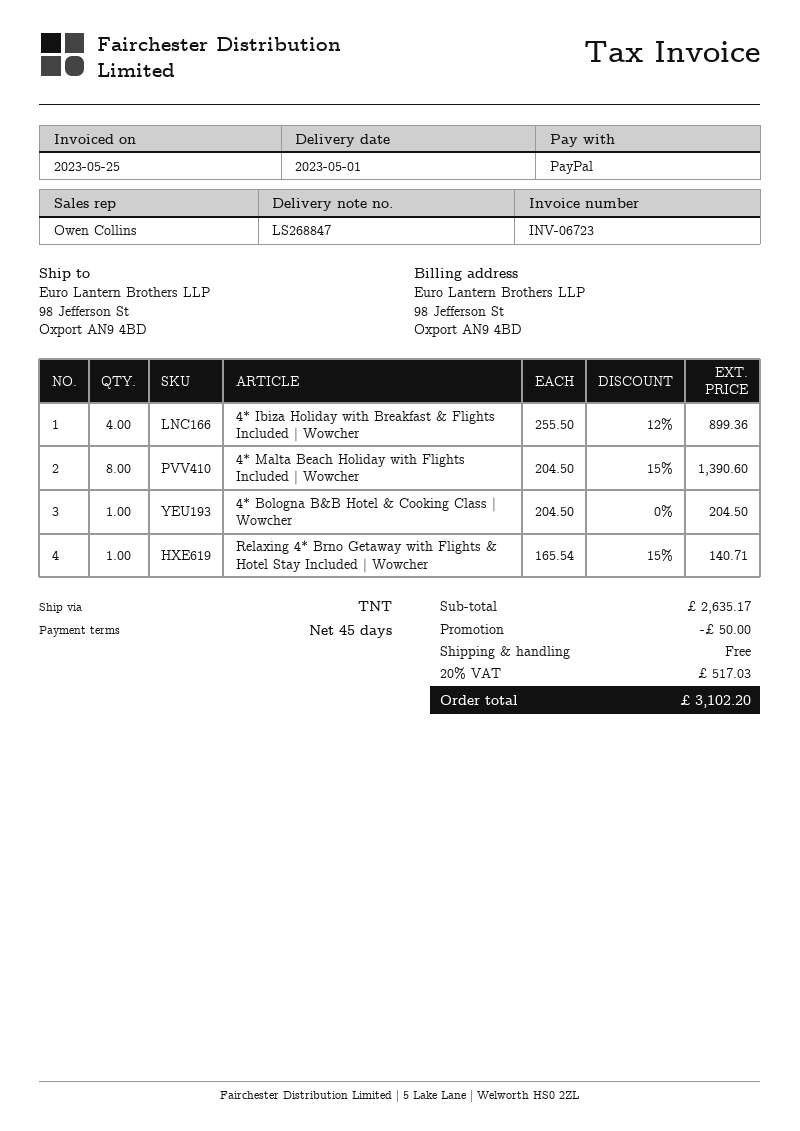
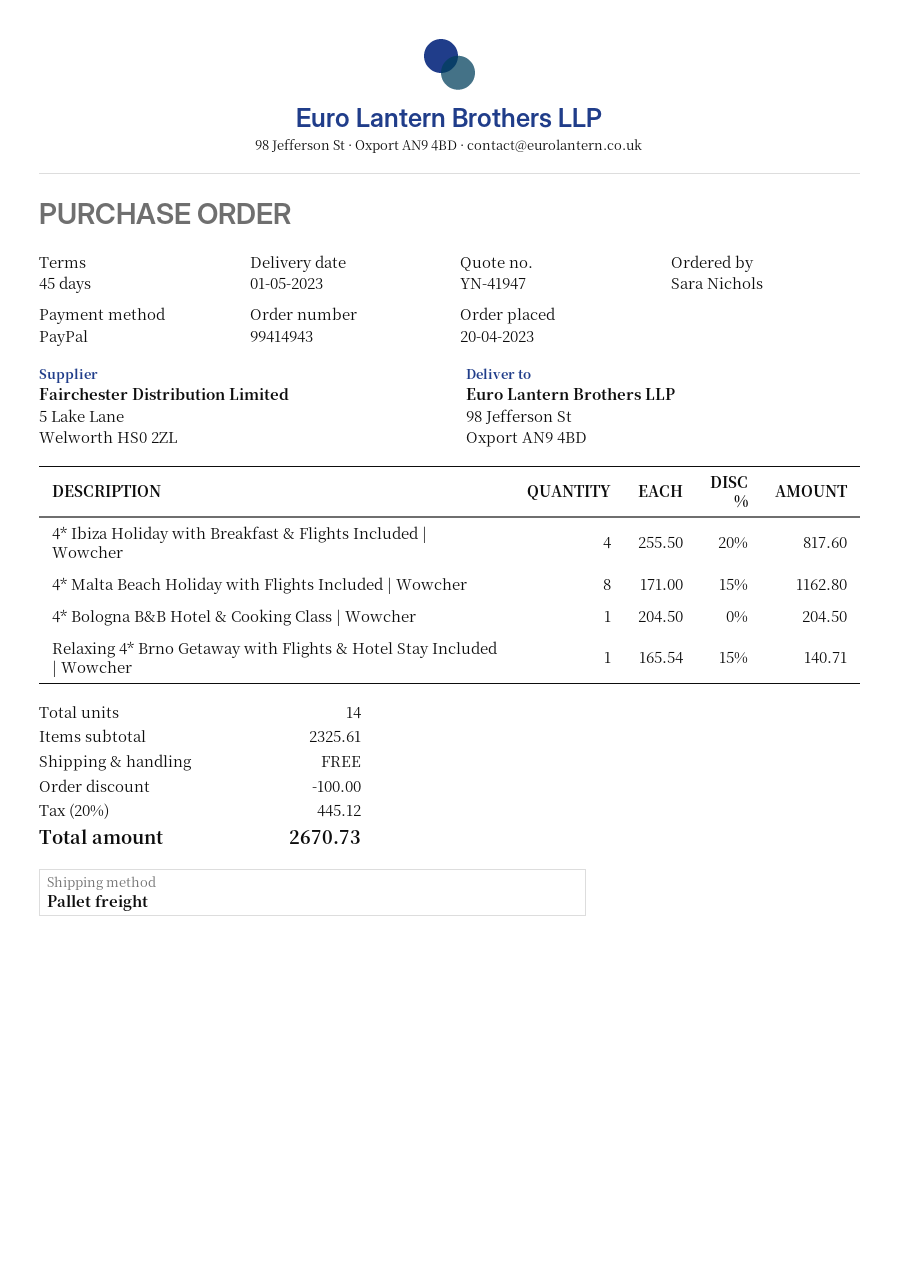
shipping method: TNT -> pallet freight
4* Ibiza Holiday with Breakfast & Flights Included | Wowcher: 4 x 255.50 - 12% = 899.36 -> 4 x 255.50 - 20% = 817.60
4* Malta Beach Holiday with Flights Included | Wowcher: 8 x 204.50 - 15% = 1390.60 -> 8 x 171.00 - 15% = 1162.80
subtotal: 2635.17 -> 2325.61
discount: 50.00 -> 100.00
tax: 20% = 517.03 -> 20% = 445.12
total: 3102.20 -> 2670.73

